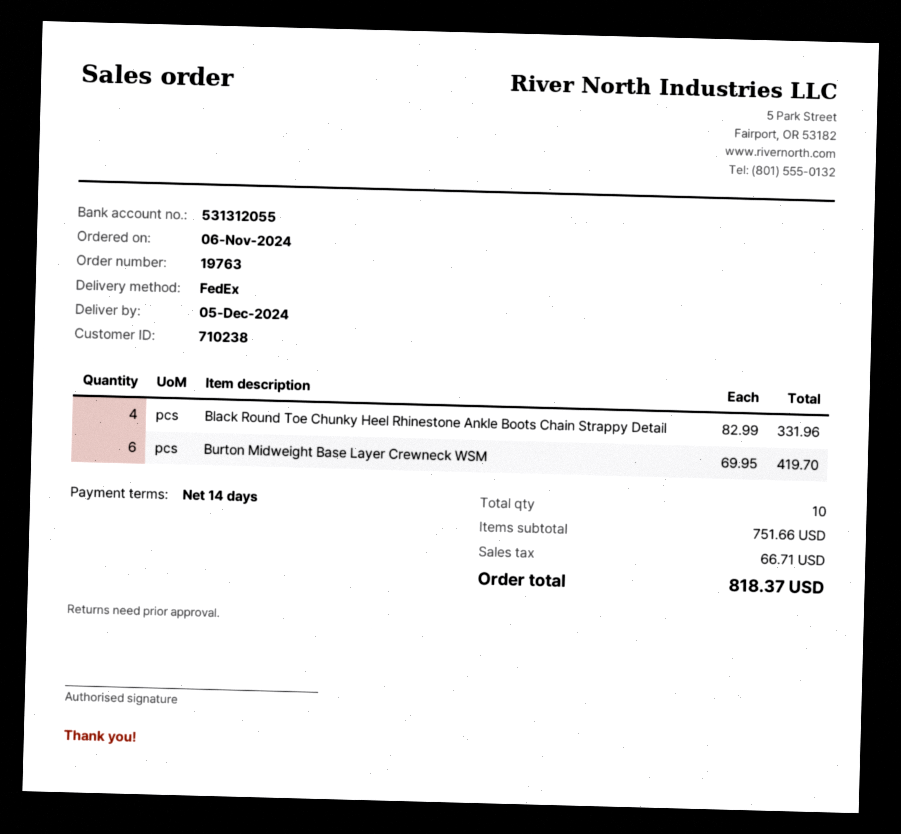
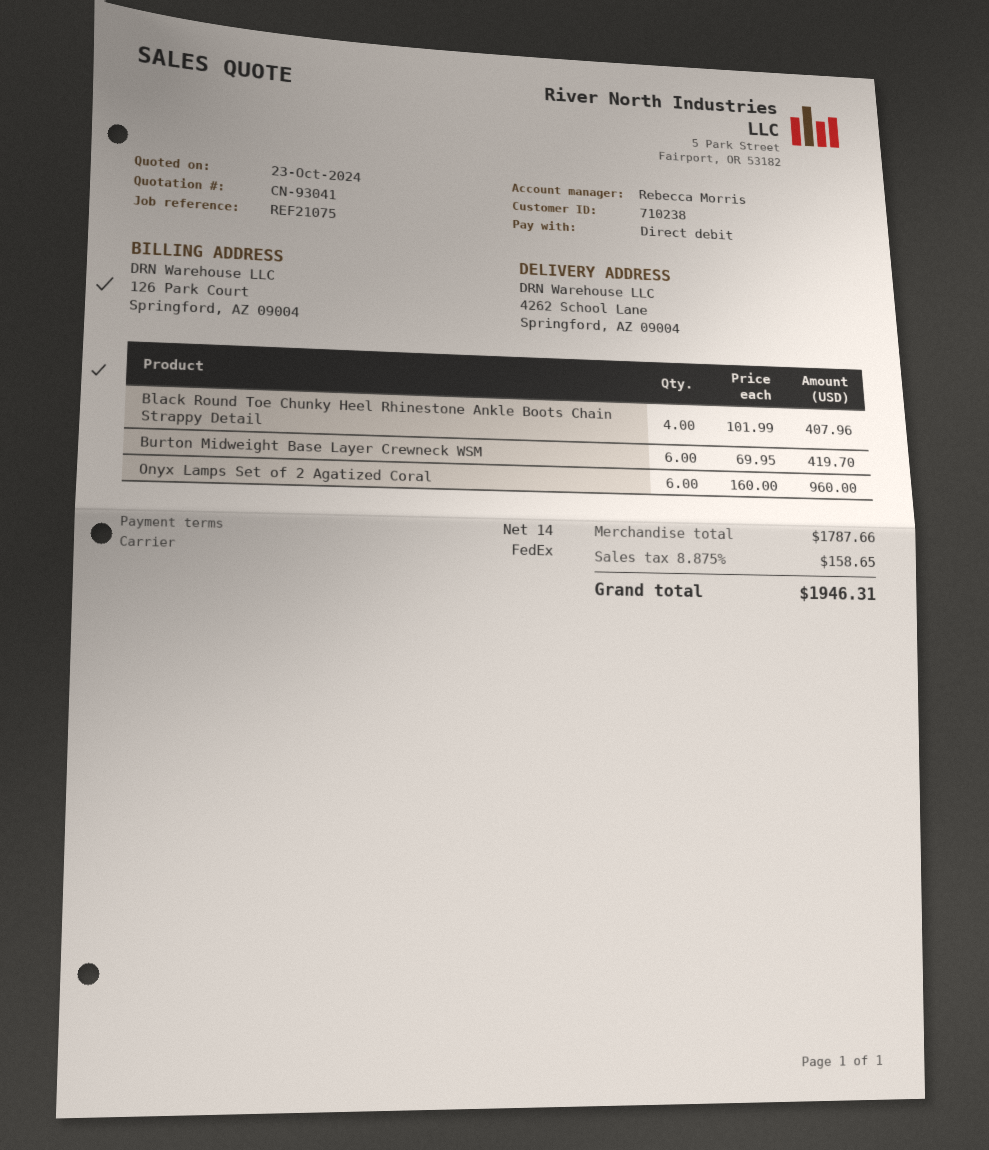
Black Round Toe Chunky Heel Rhinestone Ankle Boots Chain Strappy Detail: 4 x 82.99 = 331.96 -> 4 x 101.99 = 407.96
Onyx Lamps Set of 2 Agatized Coral: none -> 6 x 160.00 = 960.00
subtotal: 751.66 -> 1787.66
tax: 66.71 -> 158.65
total: 818.37 -> 1946.31

